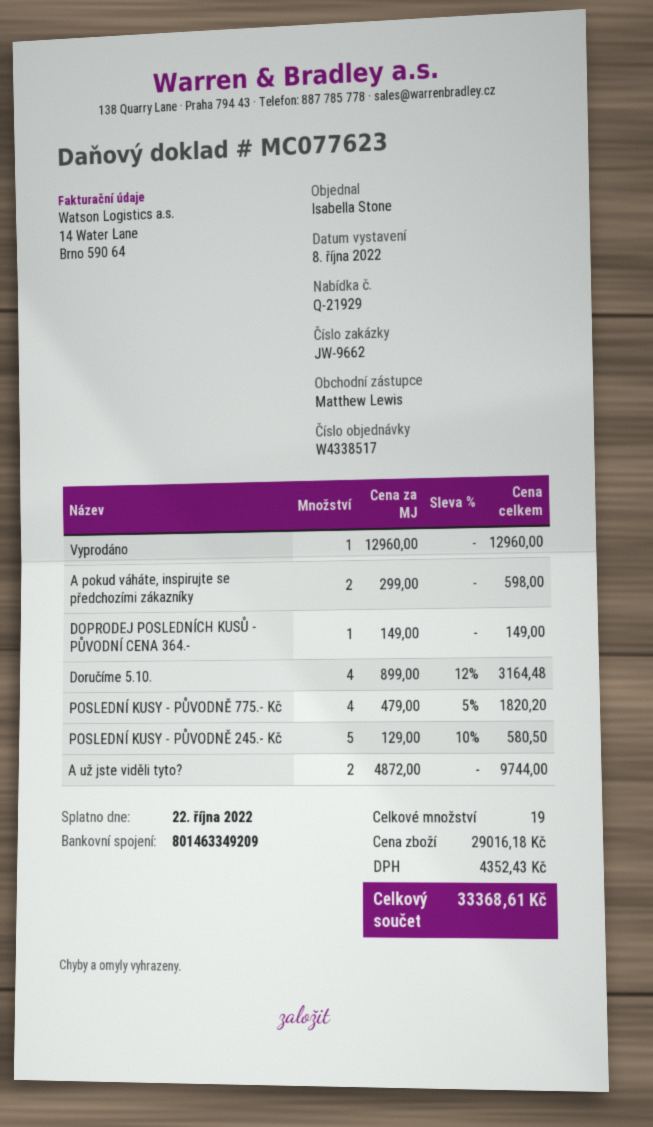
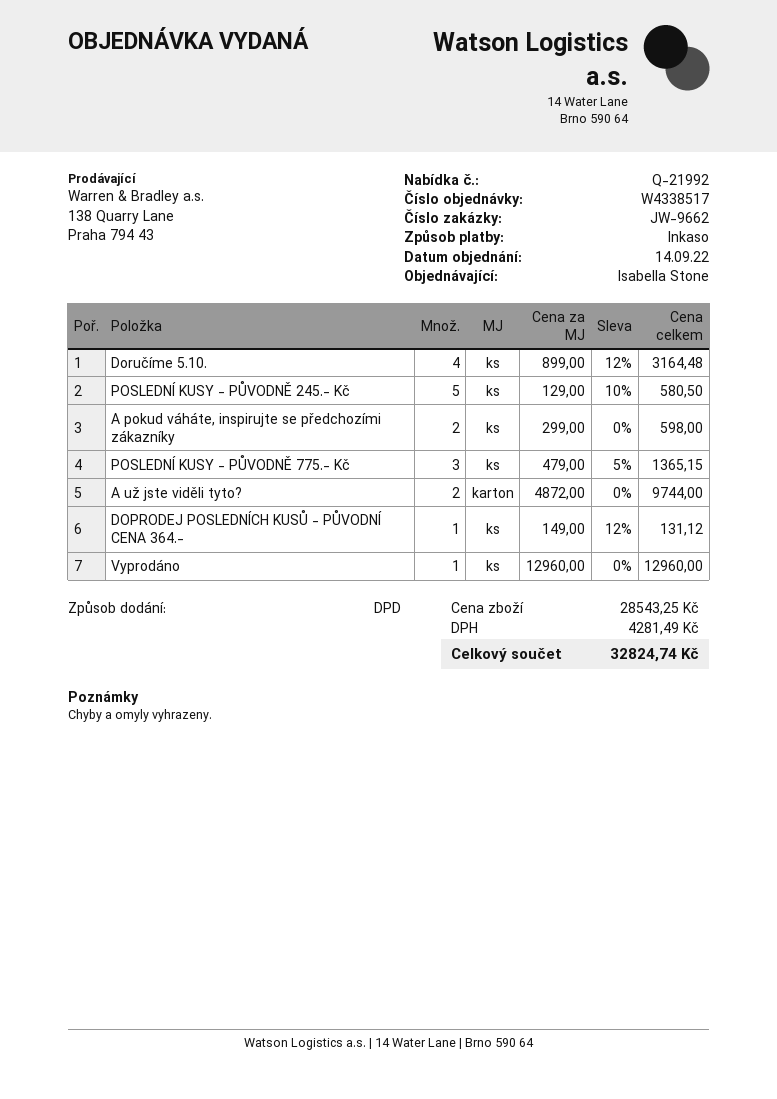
quote number: Q-21929 -> Q-21992
DOPRODEJ POSLEDNÍCH KUSŮ - PŮVODNÍ CENA 364.-: 1 x 149.00 = 149.00 -> 1 x 149.00 - 12% = 131.12
POSLEDNÍ KUSY - PŮVODNĚ 775.- Kč: 4 x 479.00 - 5% = 1820.20 -> 3 x 479.00 - 5% = 1365.15
subtotal: 29016.18 -> 28543.25
tax: 4352.43 -> 4281.49
total: 33368.61 -> 32824.74

